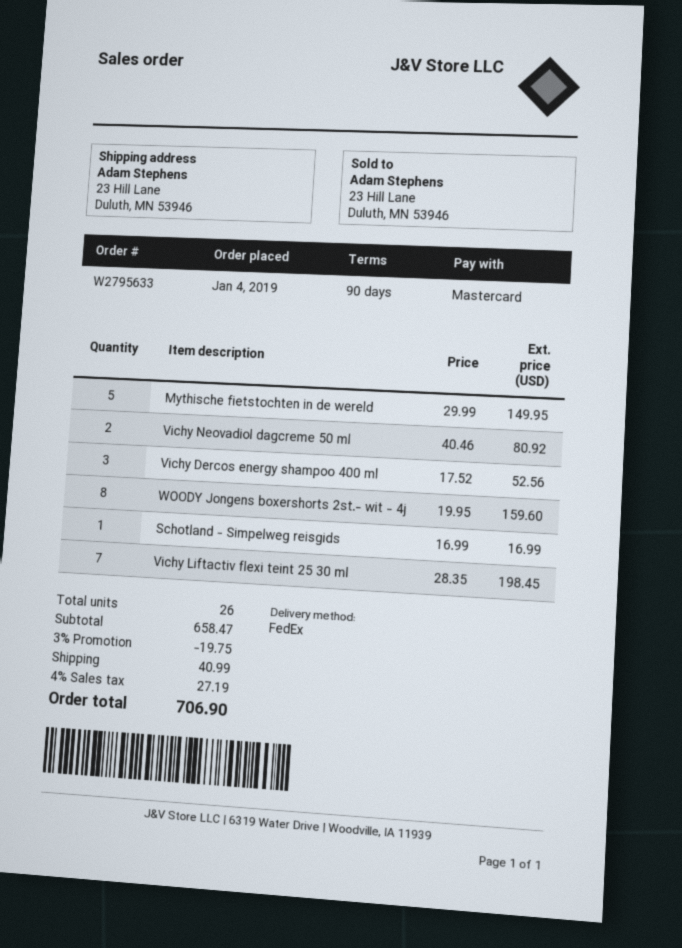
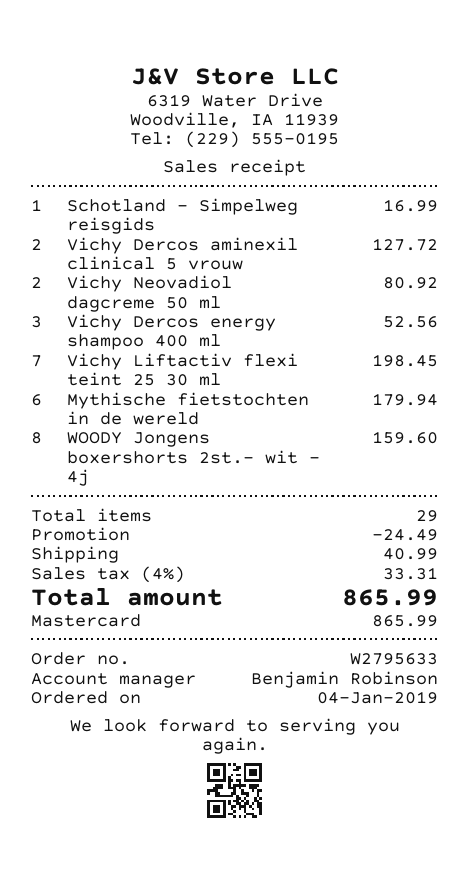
Mythische fietstochten in de wereld: 5 for 149.95 -> 6 for 179.94
Vichy Dercos aminexil clinical 5 vrouw: none -> 2 for 127.72
total quantity: 26 -> 29
discount: 19.75 -> 24.49
tax: 4% = 27.19 -> 4% = 33.31
total: 706.90 -> 865.99

